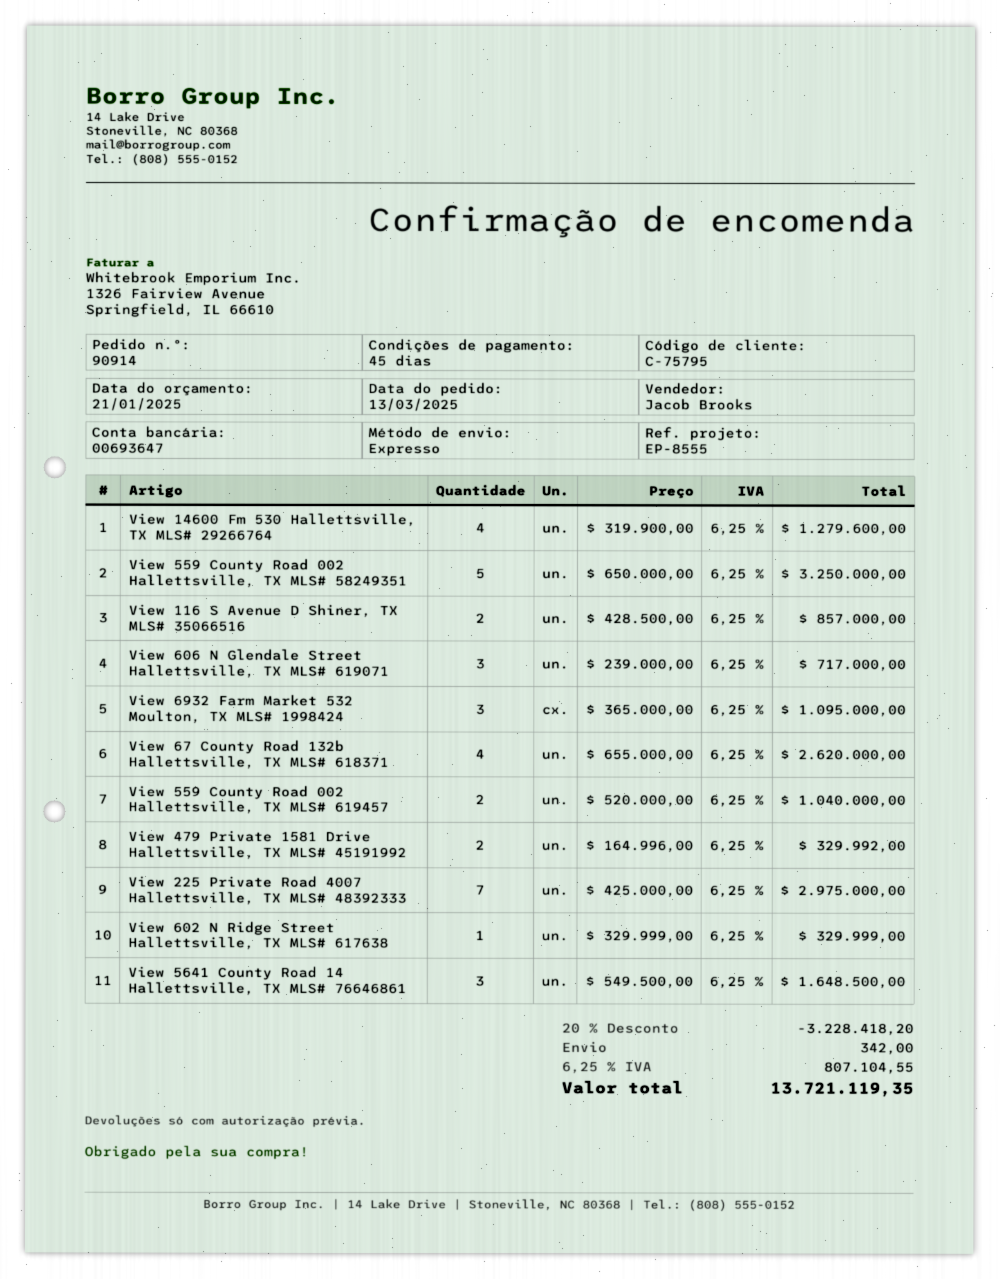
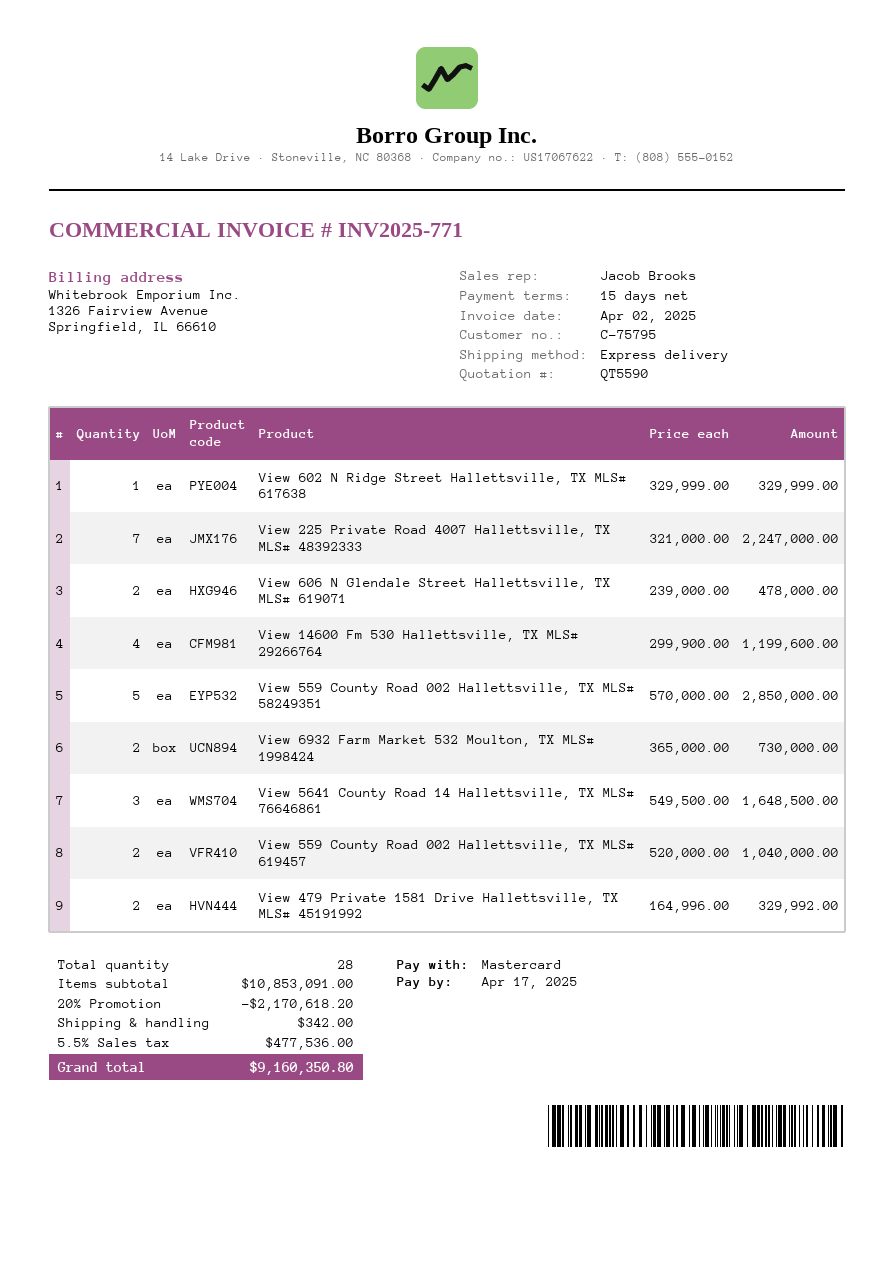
payment terms: 45 days -> 15 days
View 14600 Fm 530 Hallettsville, TX MLS# 29266764: 4 x 319900.00 = 1279600.00 -> 4 x 299900.00 = 1199600.00
View 559 County Road 002 Hallettsville, TX MLS# 58249351: 5 x 650000.00 = 3250000.00 -> 5 x 570000.00 = 2850000.00
View 116 S Avenue D Shiner, TX MLS# 35066516: 2 x 428500.00 = 857000.00 -> none
View 606 N Glendale Street Hallettsville, TX MLS# 619071: 3 x 239000.00 = 717000.00 -> 2 x 239000.00 = 478000.00
View 6932 Farm Market 532 Moulton, TX MLS# 1998424: 3 x 365000.00 = 1095000.00 -> 2 x 365000.00 = 730000.00
View 67 County Road 132b Hallettsville, TX MLS# 618371: 4 x 655000.00 = 2620000.00 -> none
View 225 Private Road 4007 Hallettsville, TX MLS# 48392333: 7 x 425000.00 = 2975000.00 -> 7 x 321000.00 = 2247000.00
discount: 20% = 3228418.20 -> 20% = 2170618.20
tax: 6.25% = 807104.55 -> 5.5% = 477536.00
total: 13721119.35 -> 9160350.80

